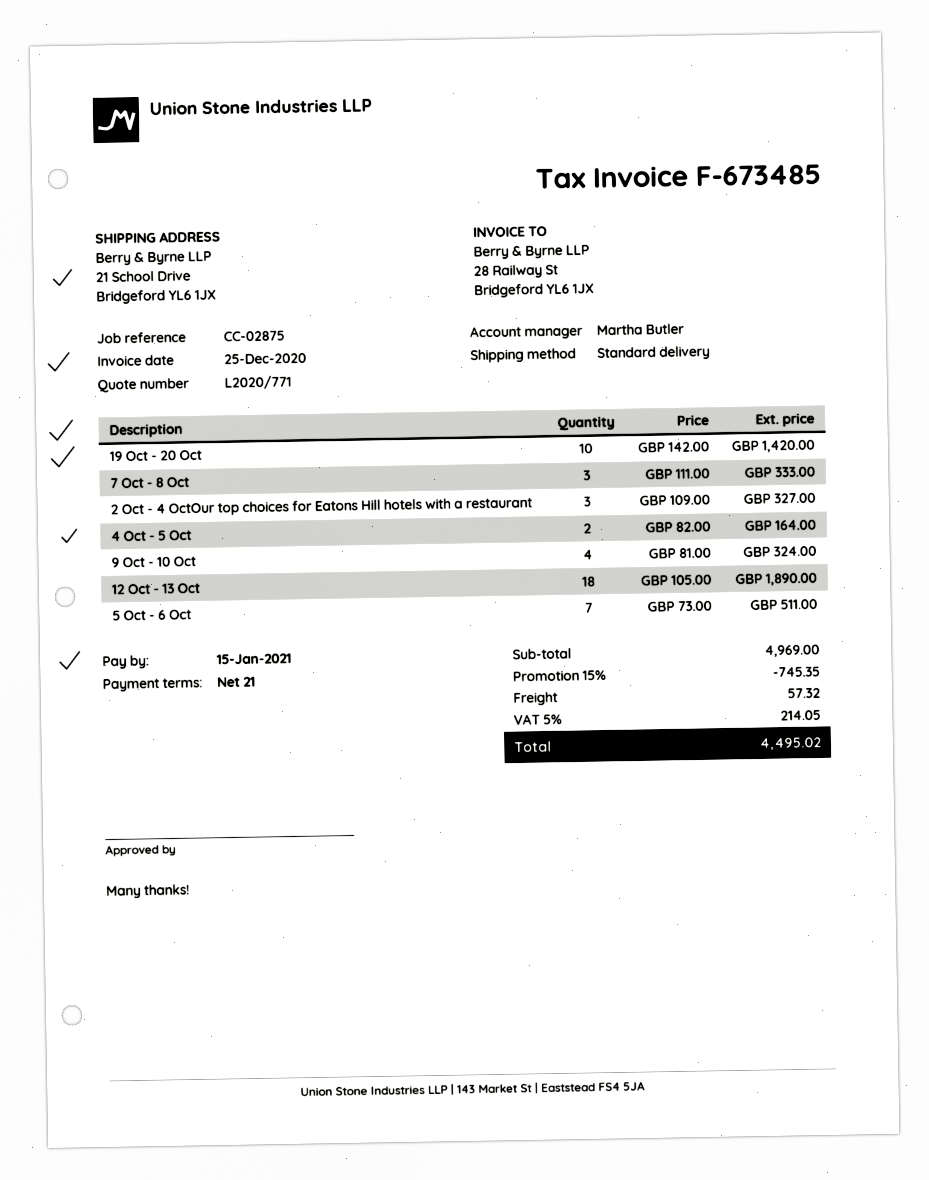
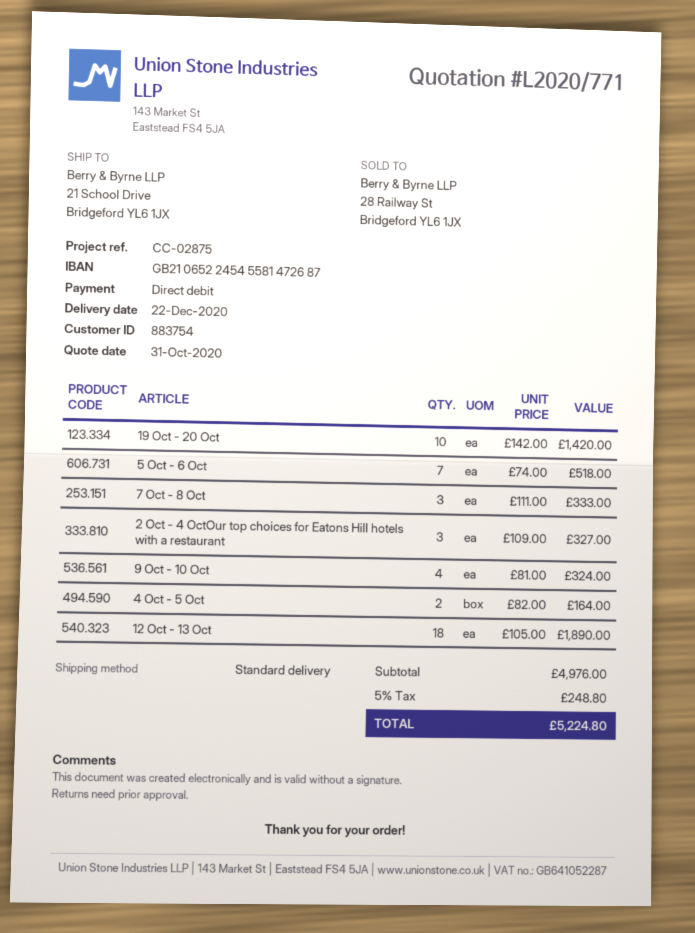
5 Oct - 6 Oct: 7 x 73.00 = 511.00 -> 7 x 74.00 = 518.00
subtotal: 4969.00 -> 4976.00
discount: 15% = 745.35 -> none
shipping: 57.32 -> none
tax: 5% = 214.05 -> 5% = 248.80
total: 4495.02 -> 5224.80

